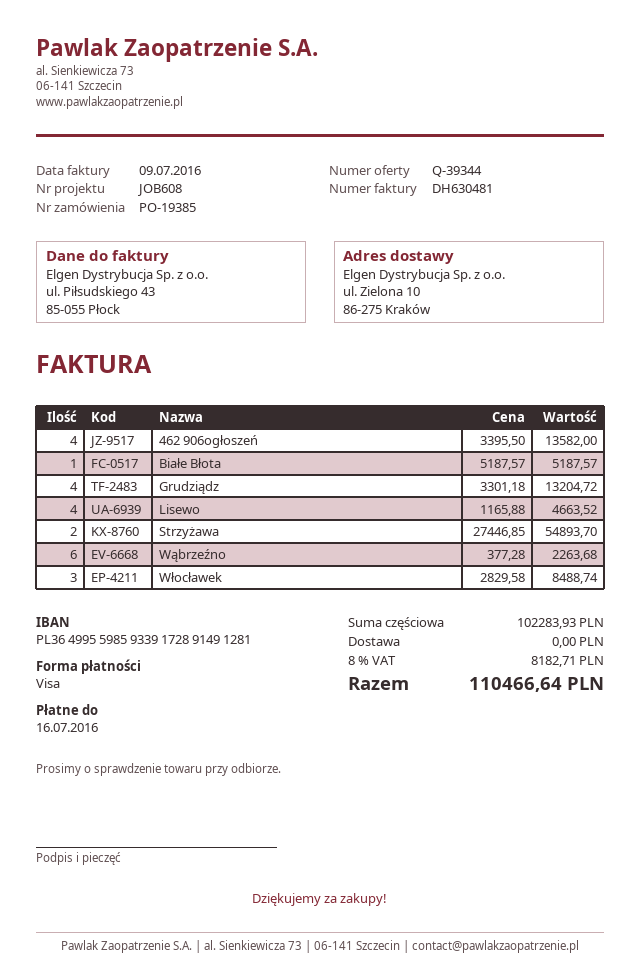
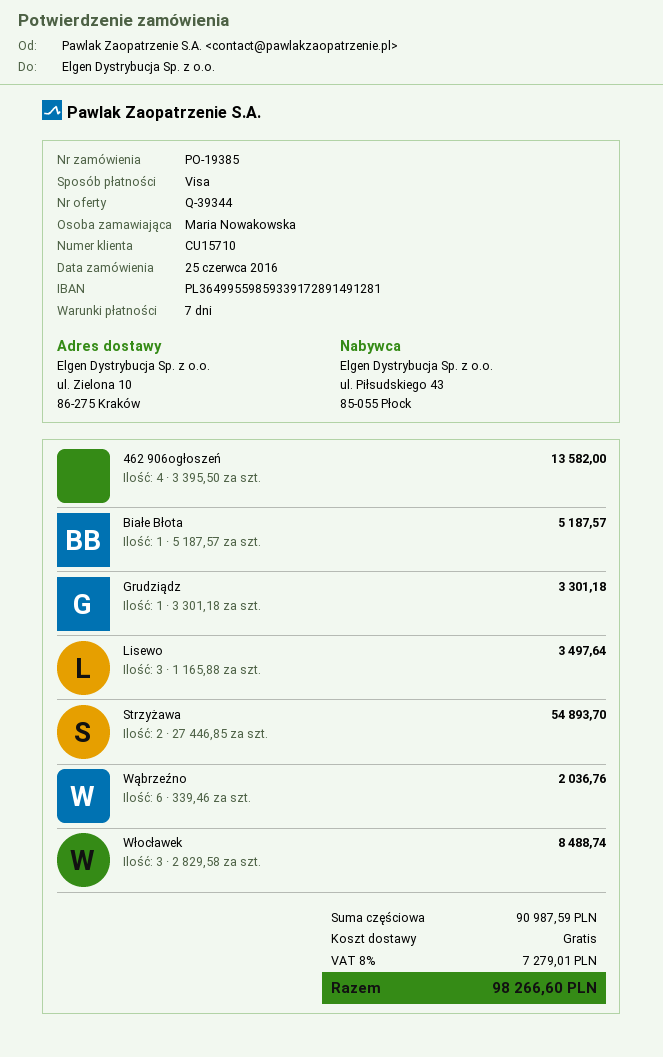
Grudziądz: 4 x 3301.18 = 13204.72 -> 1 x 3301.18 = 3301.18
Lisewo: 4 x 1165.88 = 4663.52 -> 3 x 1165.88 = 3497.64
Wąbrzeźno: 6 x 377.28 = 2263.68 -> 6 x 339.46 = 2036.76
subtotal: 102283.93 -> 90987.59
tax: 8% = 8182.71 -> 8% = 7279.01
total: 110466.64 -> 98266.60

